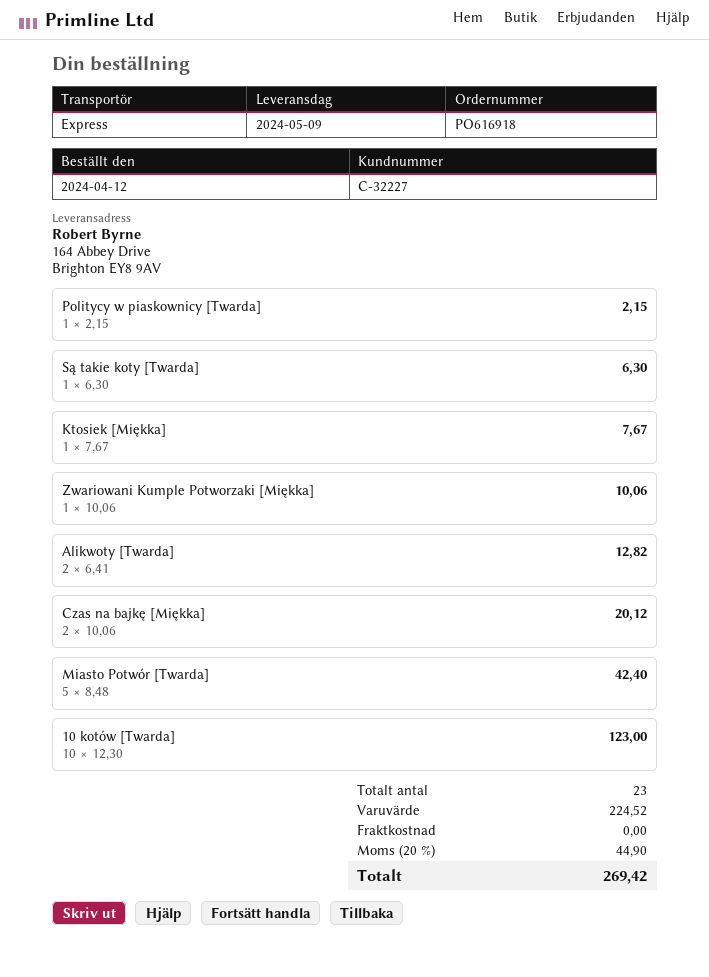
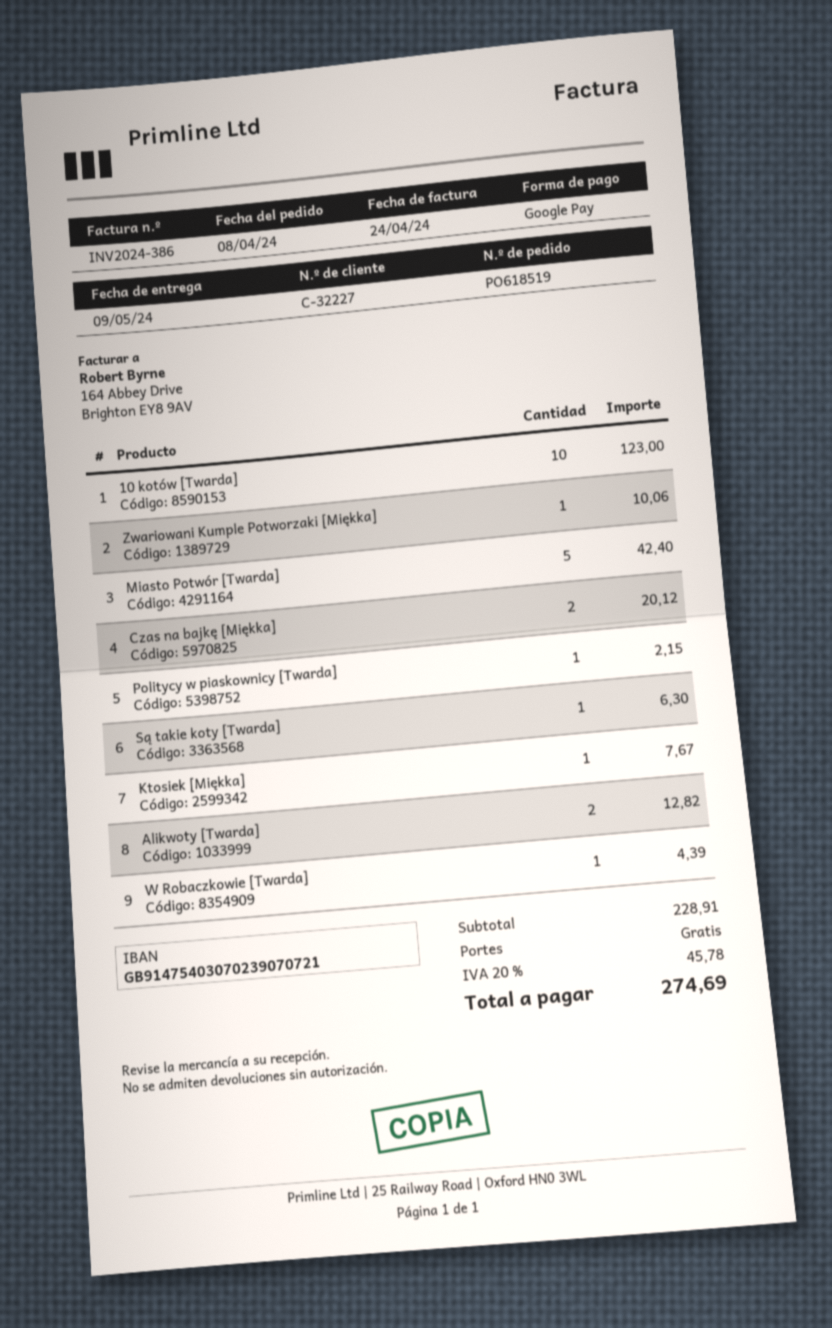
order number: PO616918 -> PO618519
order date: 2024-04-12 -> 2024-04-08
W Robaczkowie [Twarda]: none -> 1 for 4.39
subtotal: 224.52 -> 228.91
tax: 20% = 44.90 -> 20% = 45.78
total: 269.42 -> 274.69

